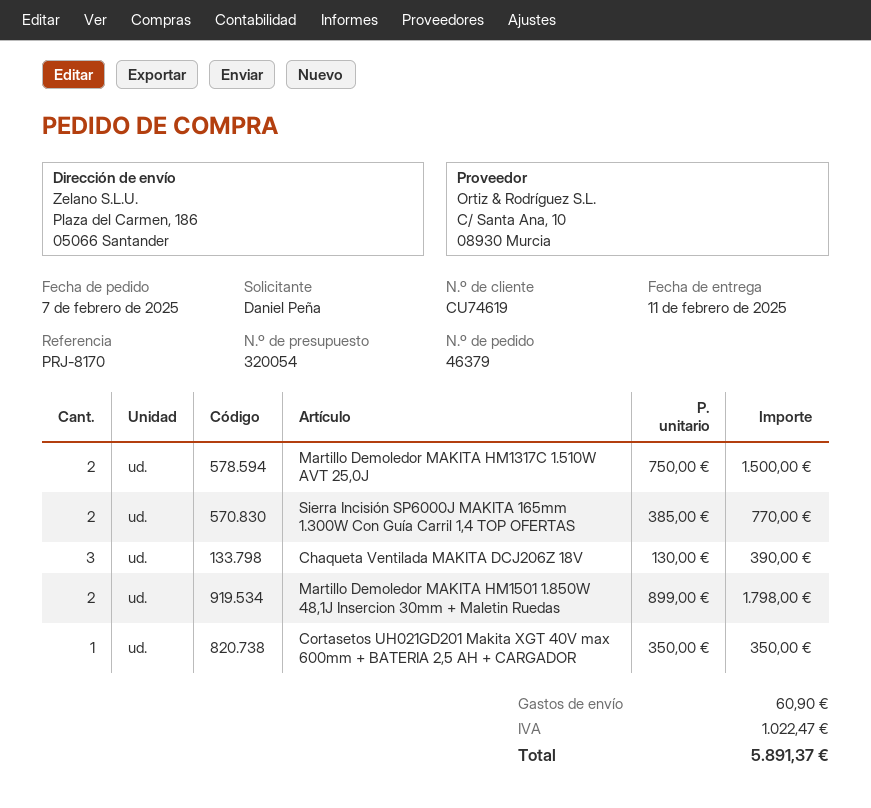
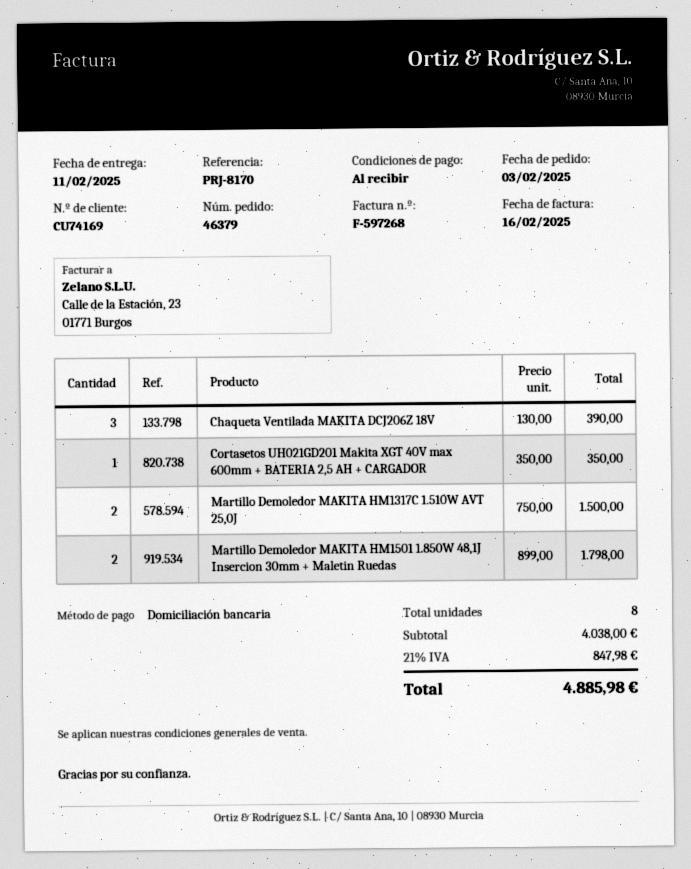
order date: 2025-02-07 -> 2025-02-03
customer number: CU74619 -> CU74169
Sierra Incisión SP6000J MAKITA 165mm 1.300W Con Guía Carril 1,4 TOP OFERTAS: 2 x 385.00 = 770.00 -> none
shipping: 60.90 -> none
tax: 1022.47 -> 847.98
total: 5891.37 -> 4885.98

